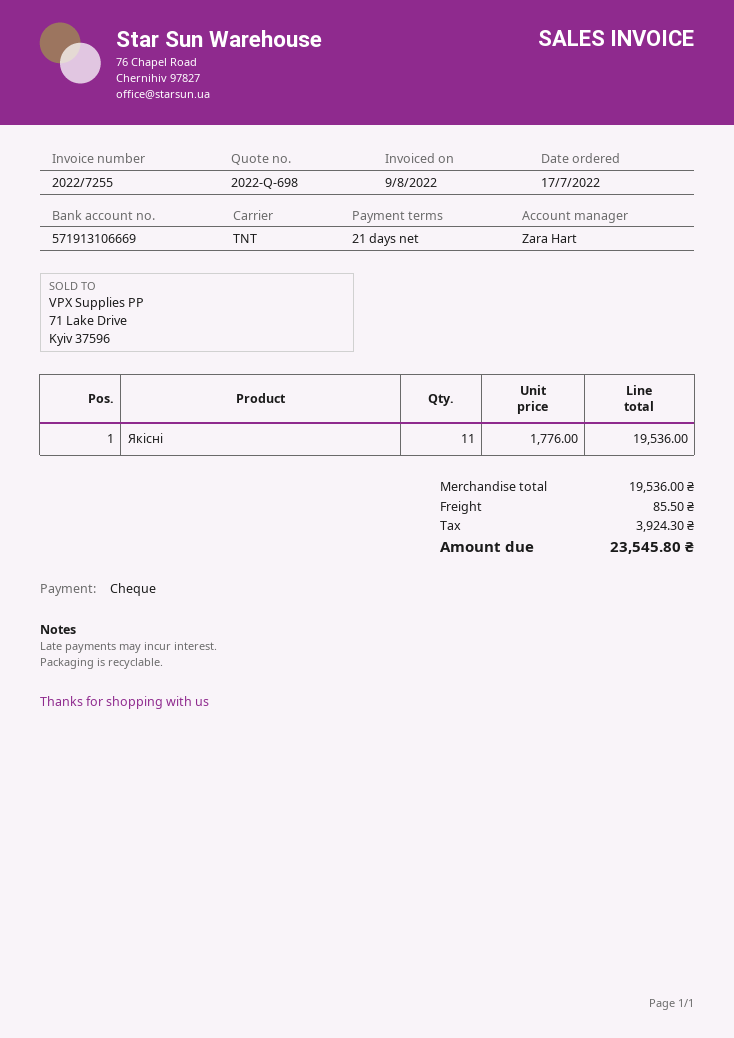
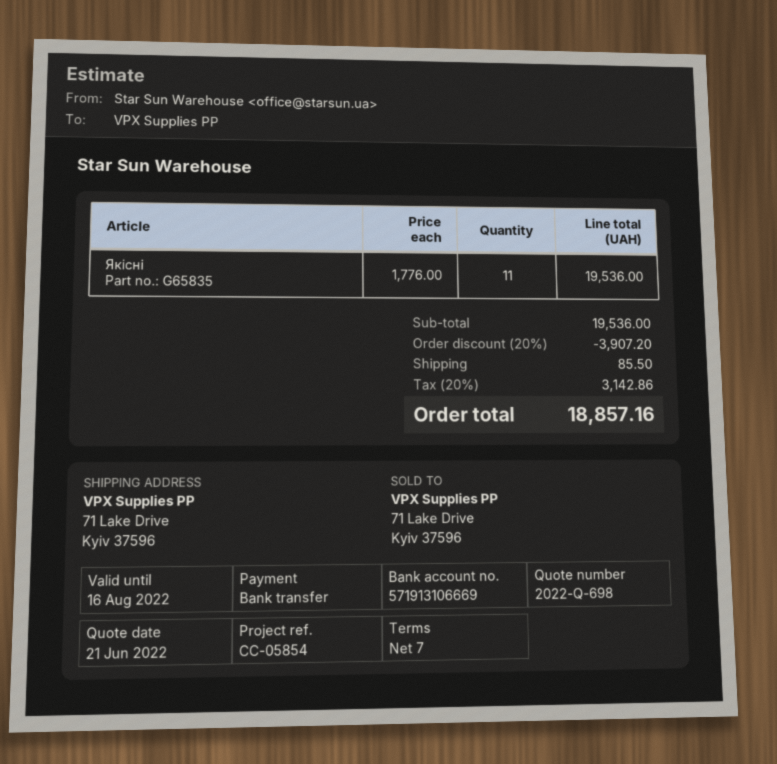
payment terms: 21 days -> 7 days
payment method: cheque -> bank transfer
discount: none -> 20% = 3907.20
tax: 3924.30 -> 3142.86
total: 23545.80 -> 18857.16

